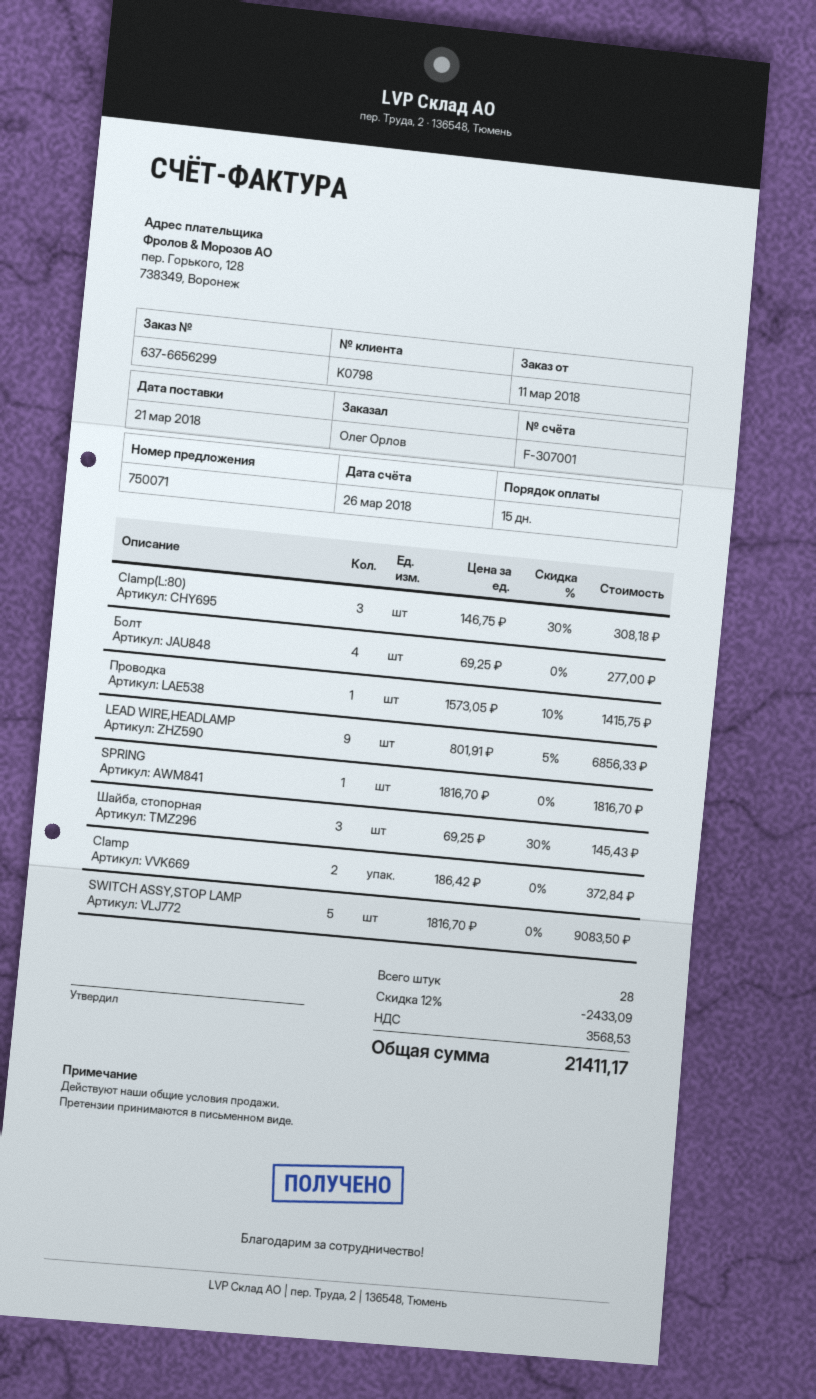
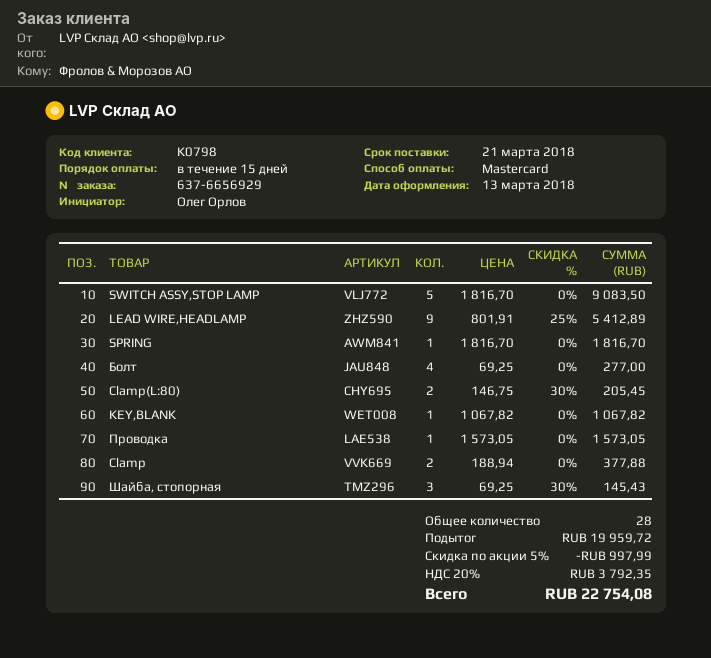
order number: 637-6656299 -> 637-6656929
order date: 2018-03-11 -> 2018-03-13
Clamp(L:80): 3 x 146.75 - 30% = 308.18 -> 2 x 146.75 - 30% = 205.45
Проводка: 1 x 1573.05 - 10% = 1415.75 -> 1 x 1573.05 = 1573.05
LEAD WIRE,HEADLAMP: 9 x 801.91 - 5% = 6856.33 -> 9 x 801.91 - 25% = 5412.89
Clamp: 2 x 186.42 = 372.84 -> 2 x 188.94 = 377.88
KEY,BLANK: none -> 1 x 1067.82 = 1067.82
discount: 12% = 2433.09 -> 5% = 997.99
tax: 3568.53 -> 3792.35
total: 21411.17 -> 22754.08

